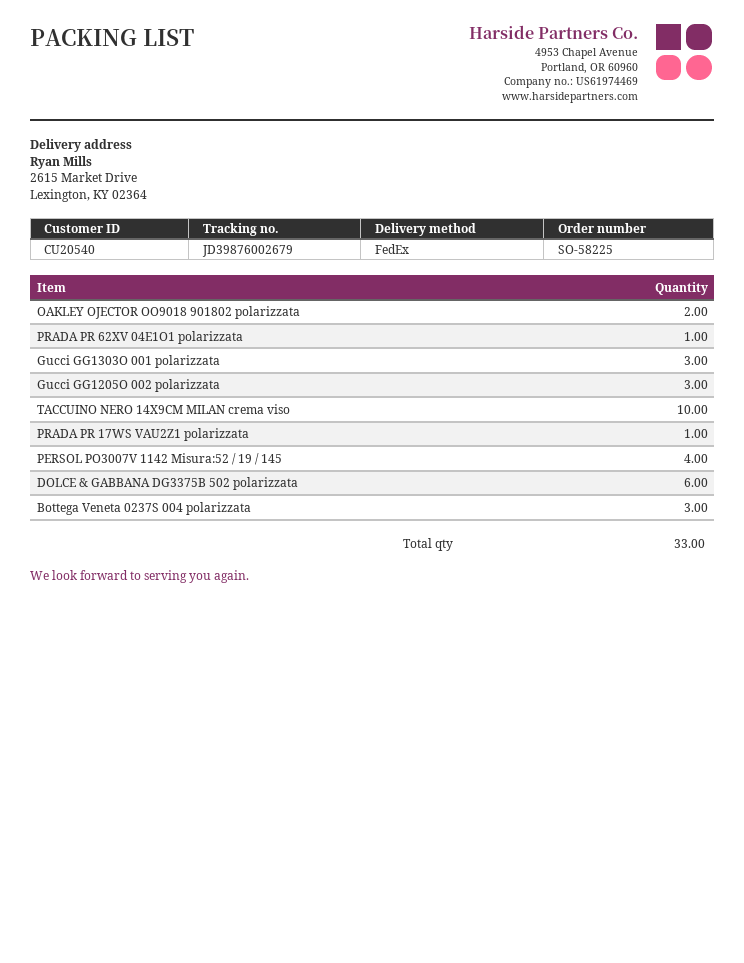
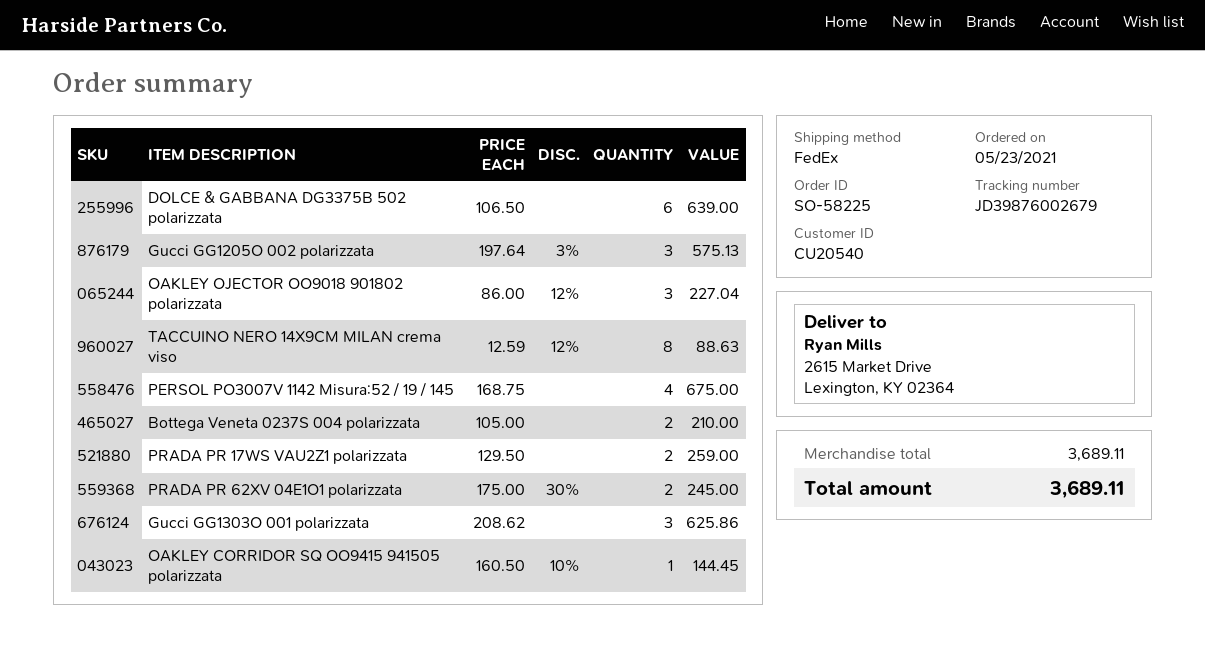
OAKLEY OJECTOR OO9018 901802 polarizzata: 2 -> 3
PRADA PR 62XV 04E1O1 polarizzata: 1 -> 2
TACCUINO NERO 14X9CM MILAN crema viso: 10 -> 8
PRADA PR 17WS VAU2Z1 polarizzata: 1 -> 2
Bottega Veneta 0237S 004 polarizzata: 3 -> 2
OAKLEY CORRIDOR SQ OO9415 941505 polarizzata: none -> 1

